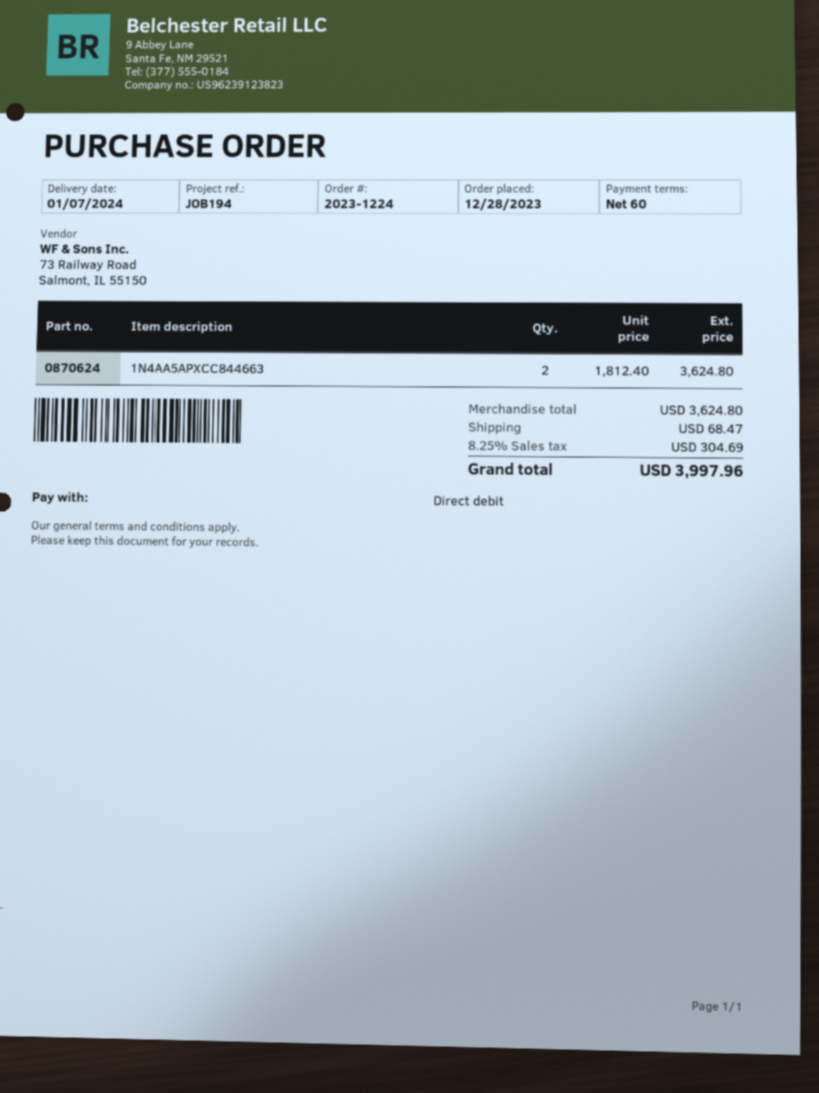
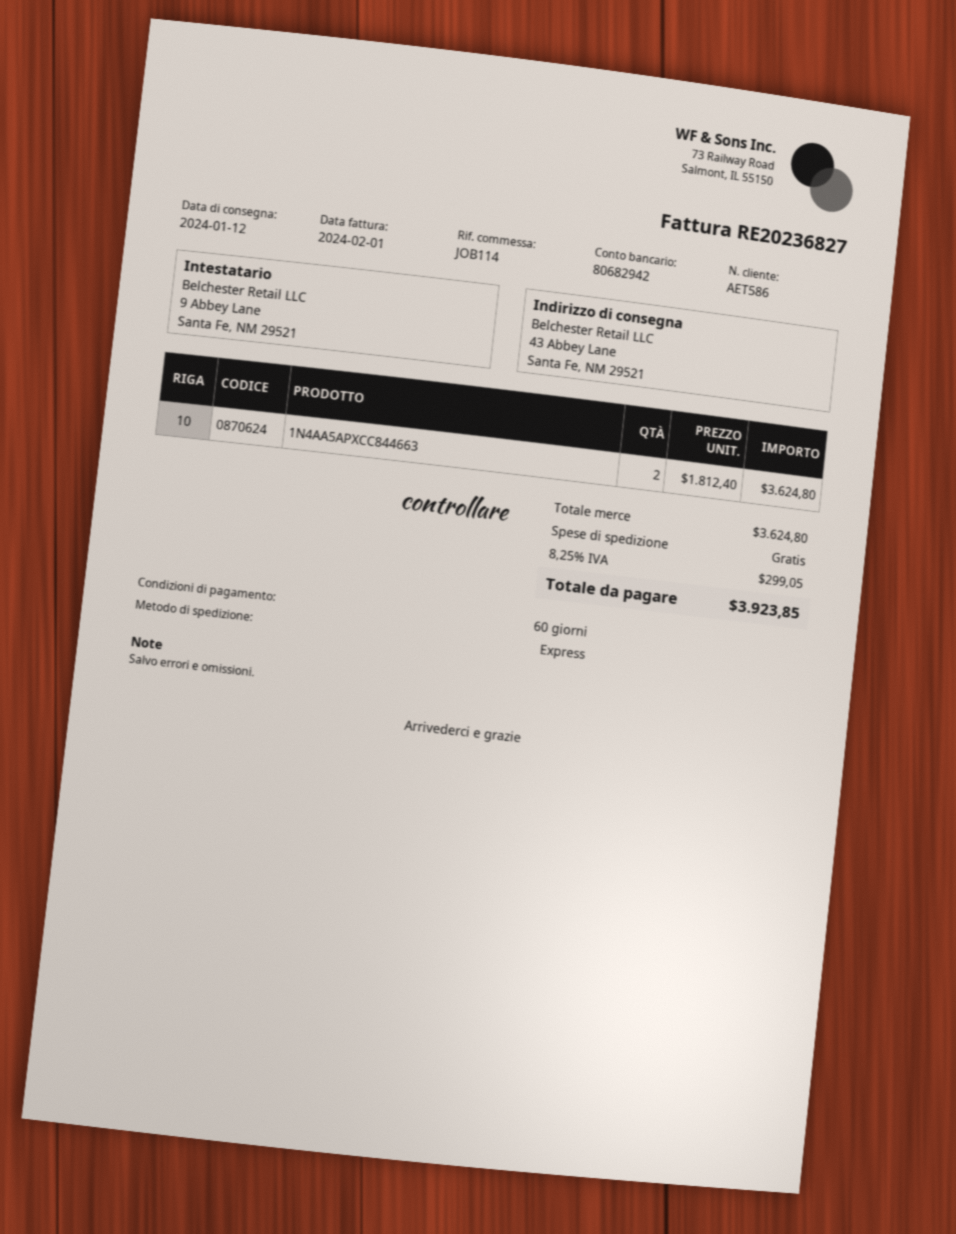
delivery date: 2024-01-07 -> 2024-01-12
reference: JOB194 -> JOB114
shipping: 68.47 -> 0.00
tax: 8.25% = 304.69 -> 8.25% = 299.05
total: 3997.96 -> 3923.85

